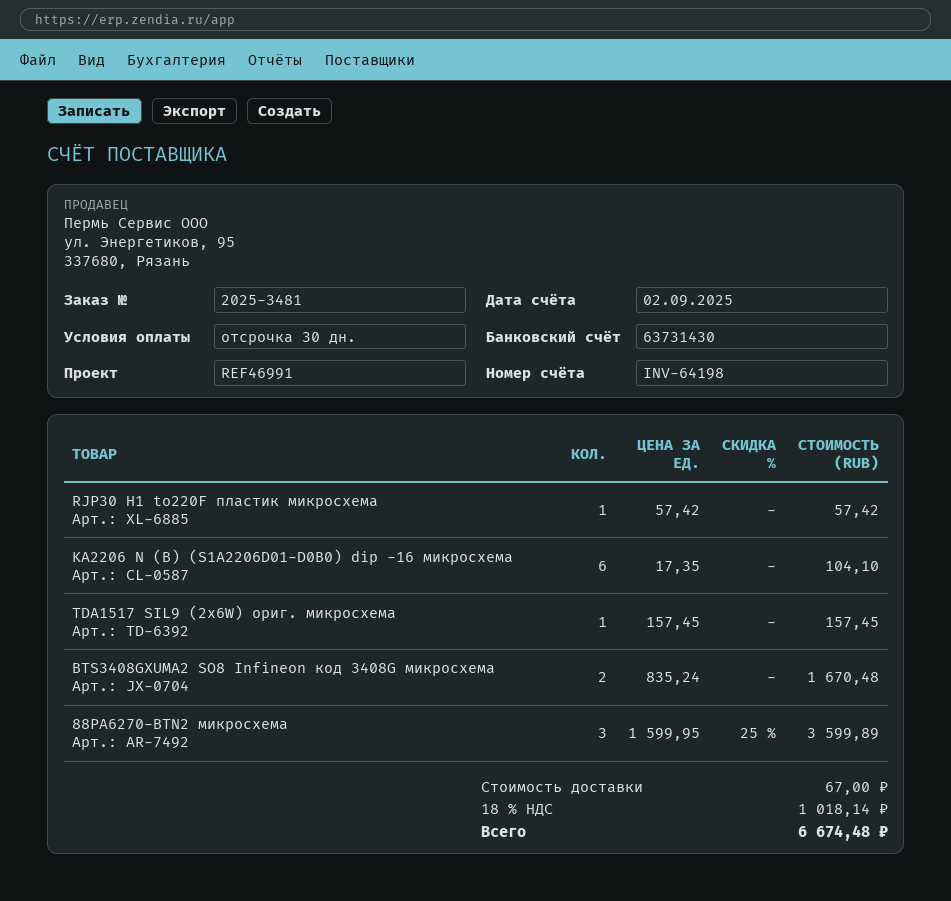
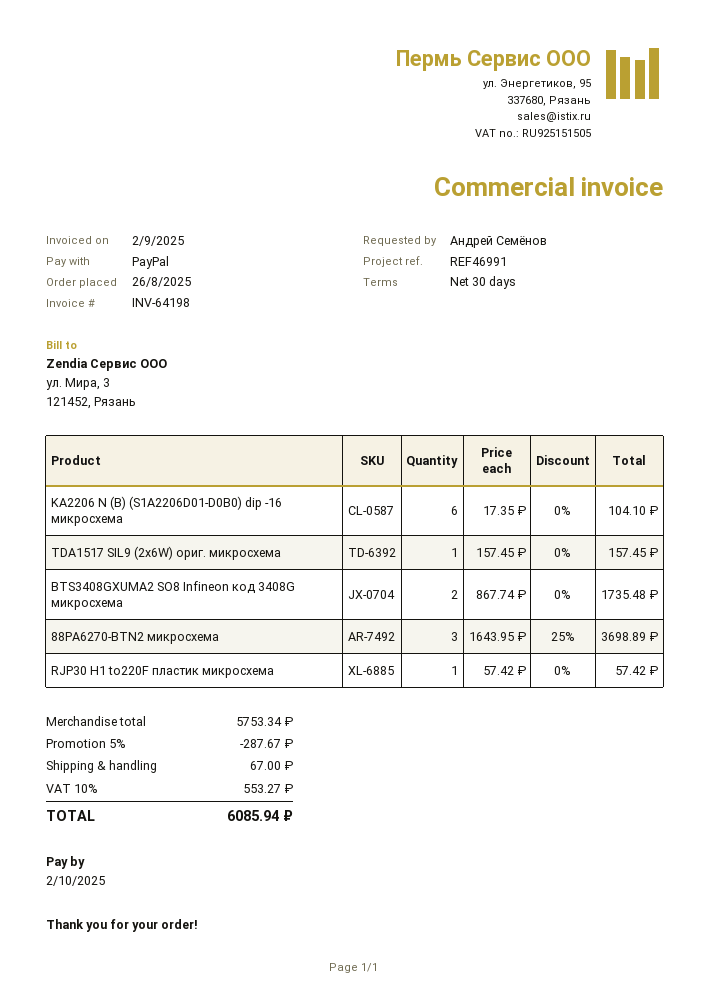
BTS3408GXUMA2 SO8 Infineon код 3408G микросхема: 2 x 835.24 = 1670.48 -> 2 x 867.74 = 1735.48
88PA6270-BTN2 микросхема: 3 x 1599.95 - 25% = 3599.89 -> 3 x 1643.95 - 25% = 3698.89
discount: none -> 5% = 287.67
tax: 18% = 1018.14 -> 10% = 553.27
total: 6674.48 -> 6085.94

